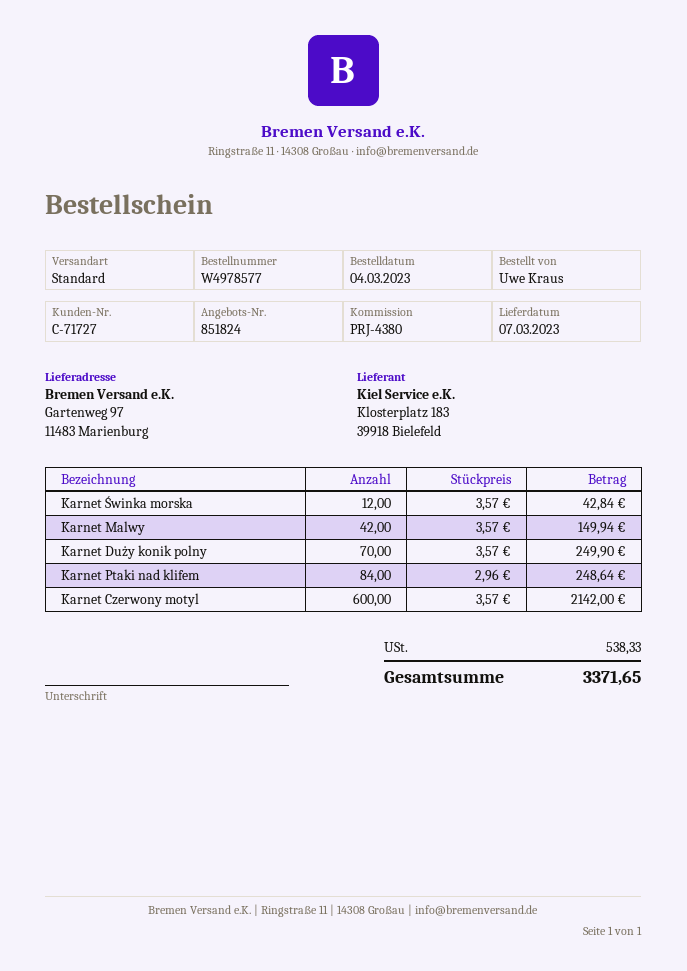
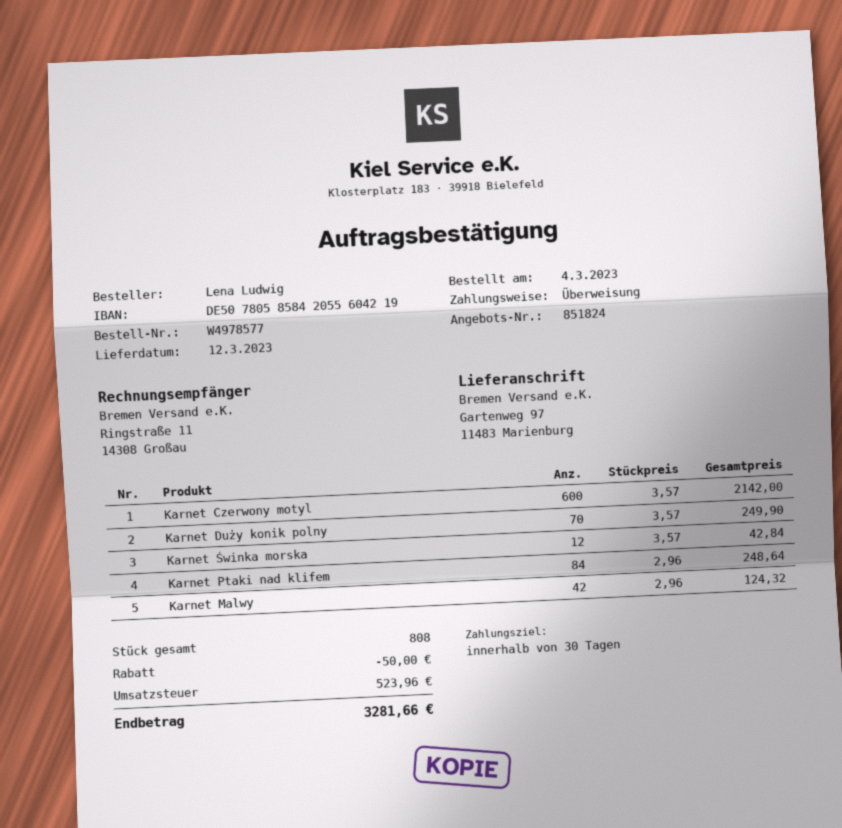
delivery date: 2023-03-07 -> 2023-03-12
ordered by: Uwe Kraus -> Lena Ludwig
Karnet Malwy: 42 x 3.57 = 149.94 -> 42 x 2.96 = 124.32
discount: none -> 50.00
tax: 538.33 -> 523.96
total: 3371.65 -> 3281.66

